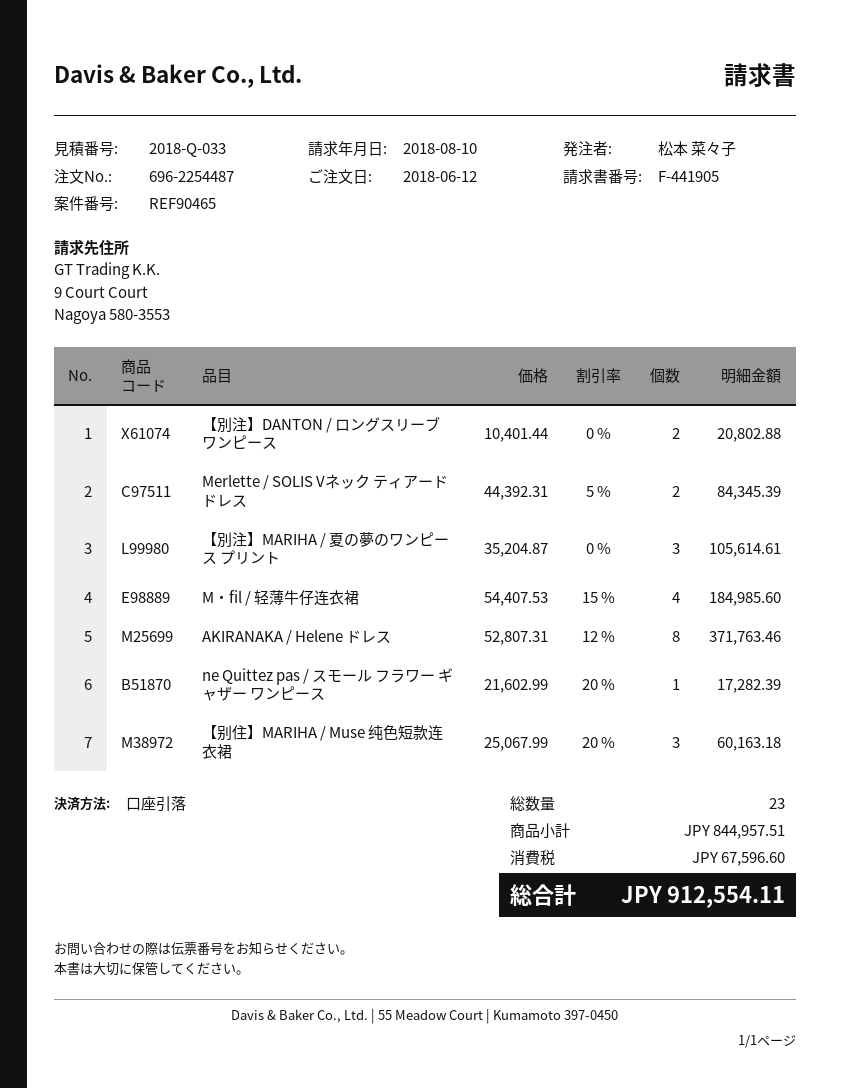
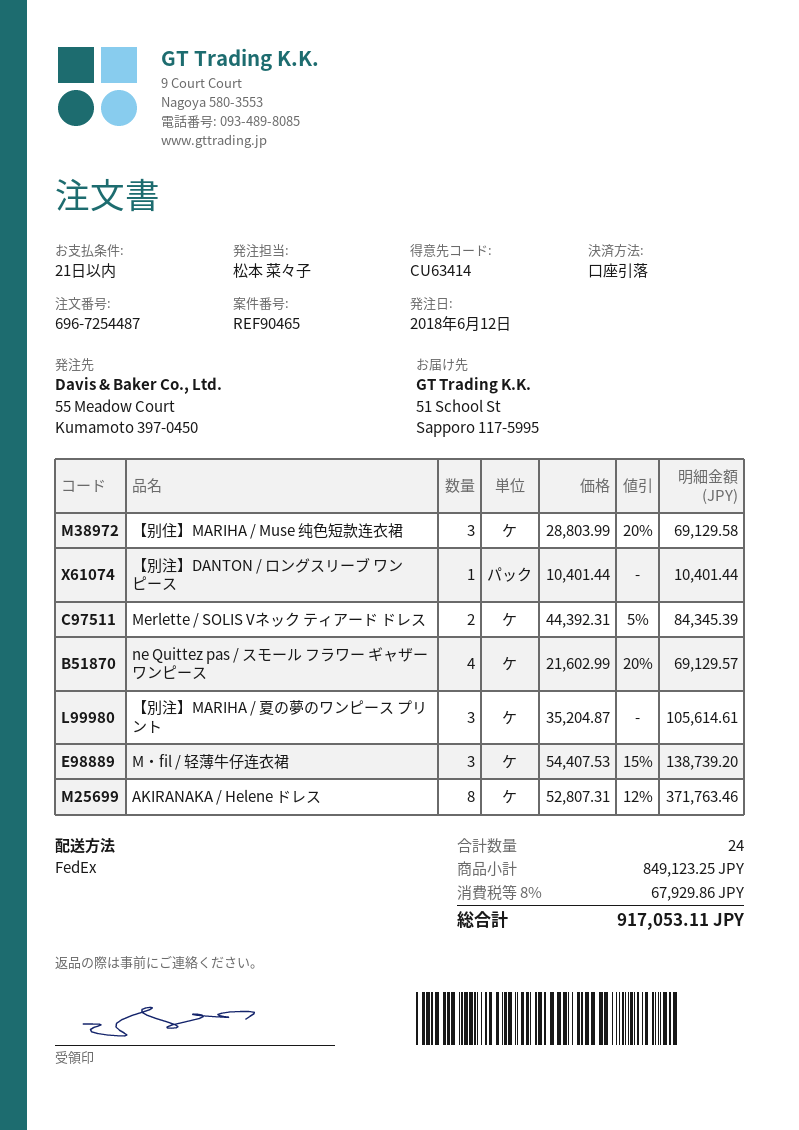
order number: 696-2254487 -> 696-7254487
【別注】DANTON / ロングスリーブ ワンピース: 2 x 10401.44 = 20802.88 -> 1 x 10401.44 = 10401.44
M・fil / 轻薄牛仔连衣裙: 4 x 54407.53 - 15% = 184985.60 -> 3 x 54407.53 - 15% = 138739.20
ne Quittez pas / スモール フラワー ギャザー ワンピース: 1 x 21602.99 - 20% = 17282.39 -> 4 x 21602.99 - 20% = 69129.57
【别住】MARIHA / Muse 纯色短款连衣裙: 3 x 25067.99 - 20% = 60163.18 -> 3 x 28803.99 - 20% = 69129.58
total quantity: 23 -> 24
subtotal: 844957.51 -> 849123.25
tax: 67596.60 -> 67929.86
total: 912554.11 -> 917053.11

